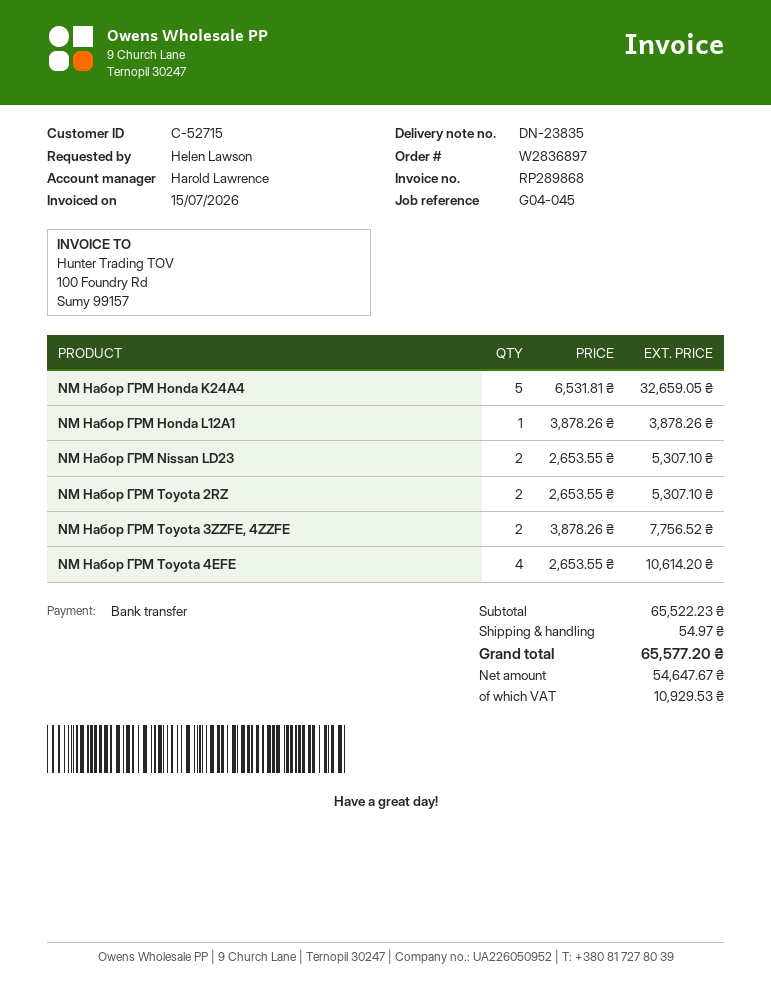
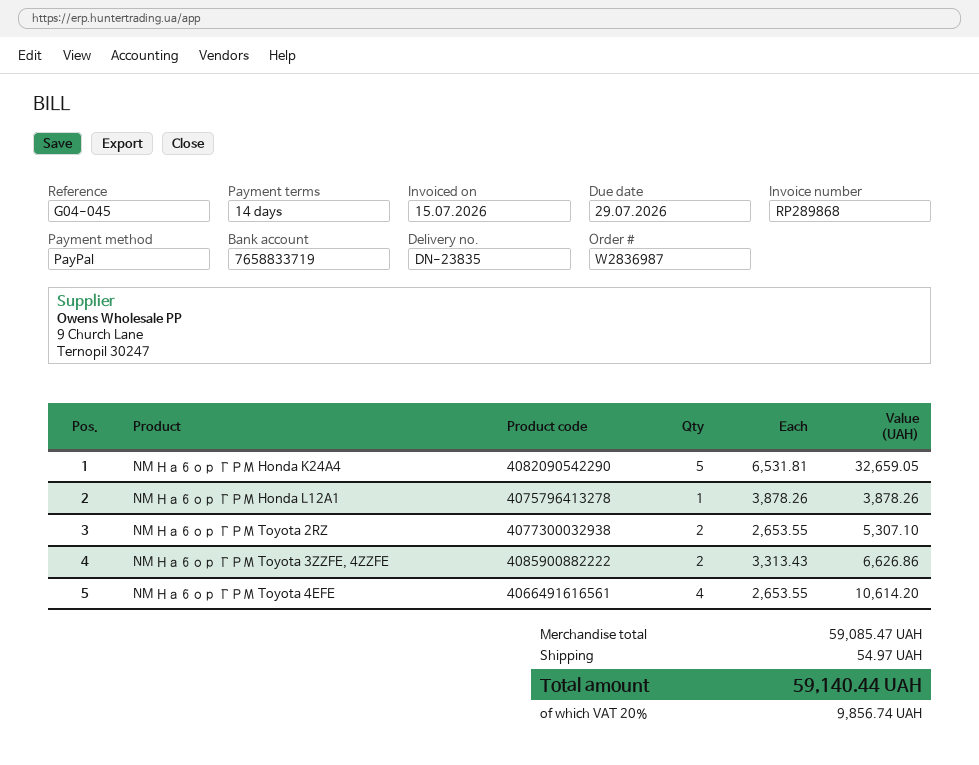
order number: W2836897 -> W2836987
payment method: bank transfer -> PayPal
NM Набор ГРМ Nissan LD23: 2 x 2653.55 = 5307.10 -> none
NM Набор ГРМ Toyota 3ZZFE, 4ZZFE: 2 x 3878.26 = 7756.52 -> 2 x 3313.43 = 6626.86
subtotal: 65522.23 -> 59085.47
tax: 10929.53 -> 9856.74
total: 65577.20 -> 59140.44

